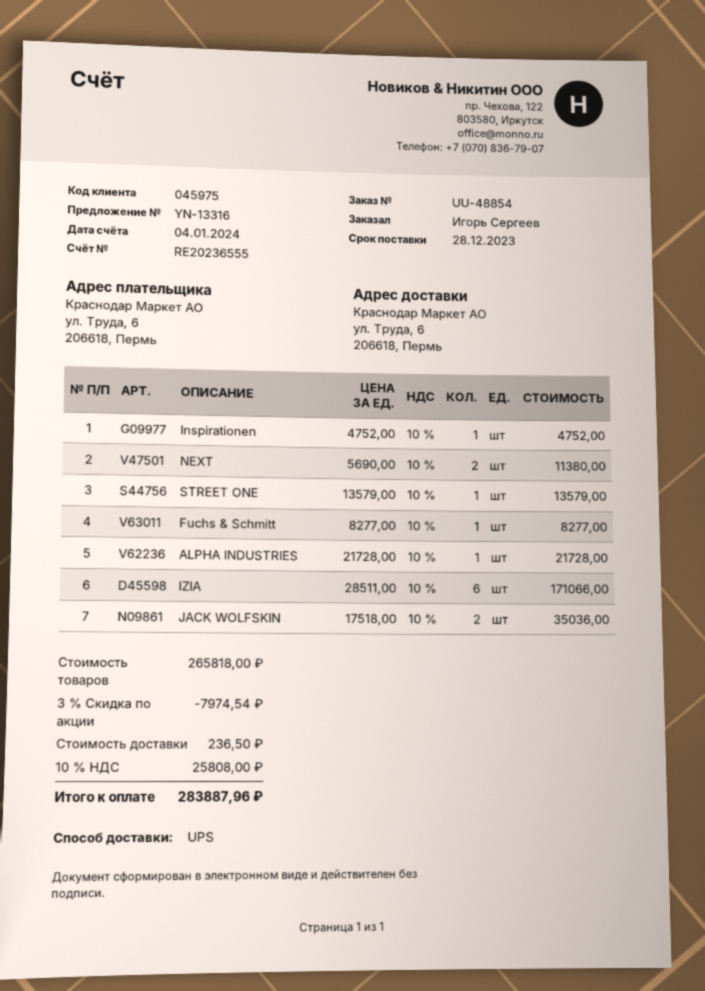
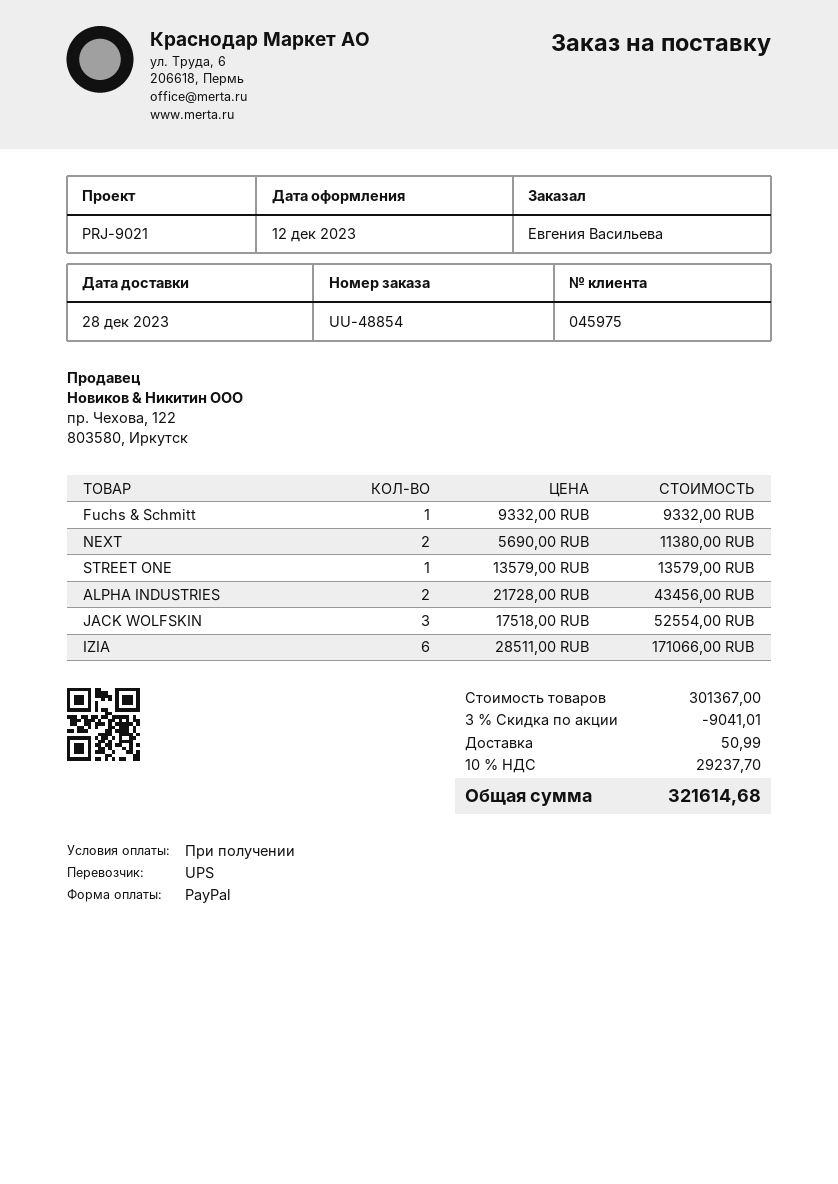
ordered by: Игорь Сергеев -> Евгения Васильева
Inspirationen: 1 x 4752.00 = 4752.00 -> none
Fuchs & Schmitt: 1 x 8277.00 = 8277.00 -> 1 x 9332.00 = 9332.00
ALPHA INDUSTRIES: 1 x 21728.00 = 21728.00 -> 2 x 21728.00 = 43456.00
JACK WOLFSKIN: 2 x 17518.00 = 35036.00 -> 3 x 17518.00 = 52554.00
subtotal: 265818.00 -> 301367.00
discount: 3% = 7974.54 -> 3% = 9041.01
shipping: 236.50 -> 50.99
tax: 10% = 25808.00 -> 10% = 29237.70
total: 283887.96 -> 321614.68

